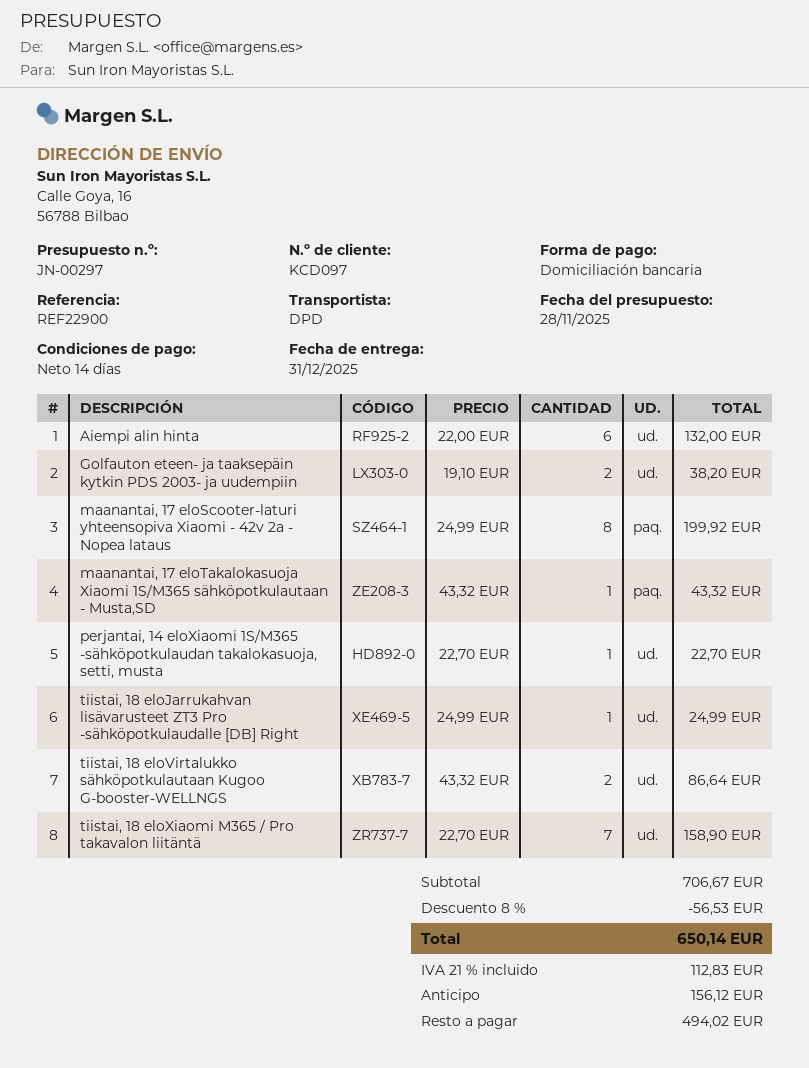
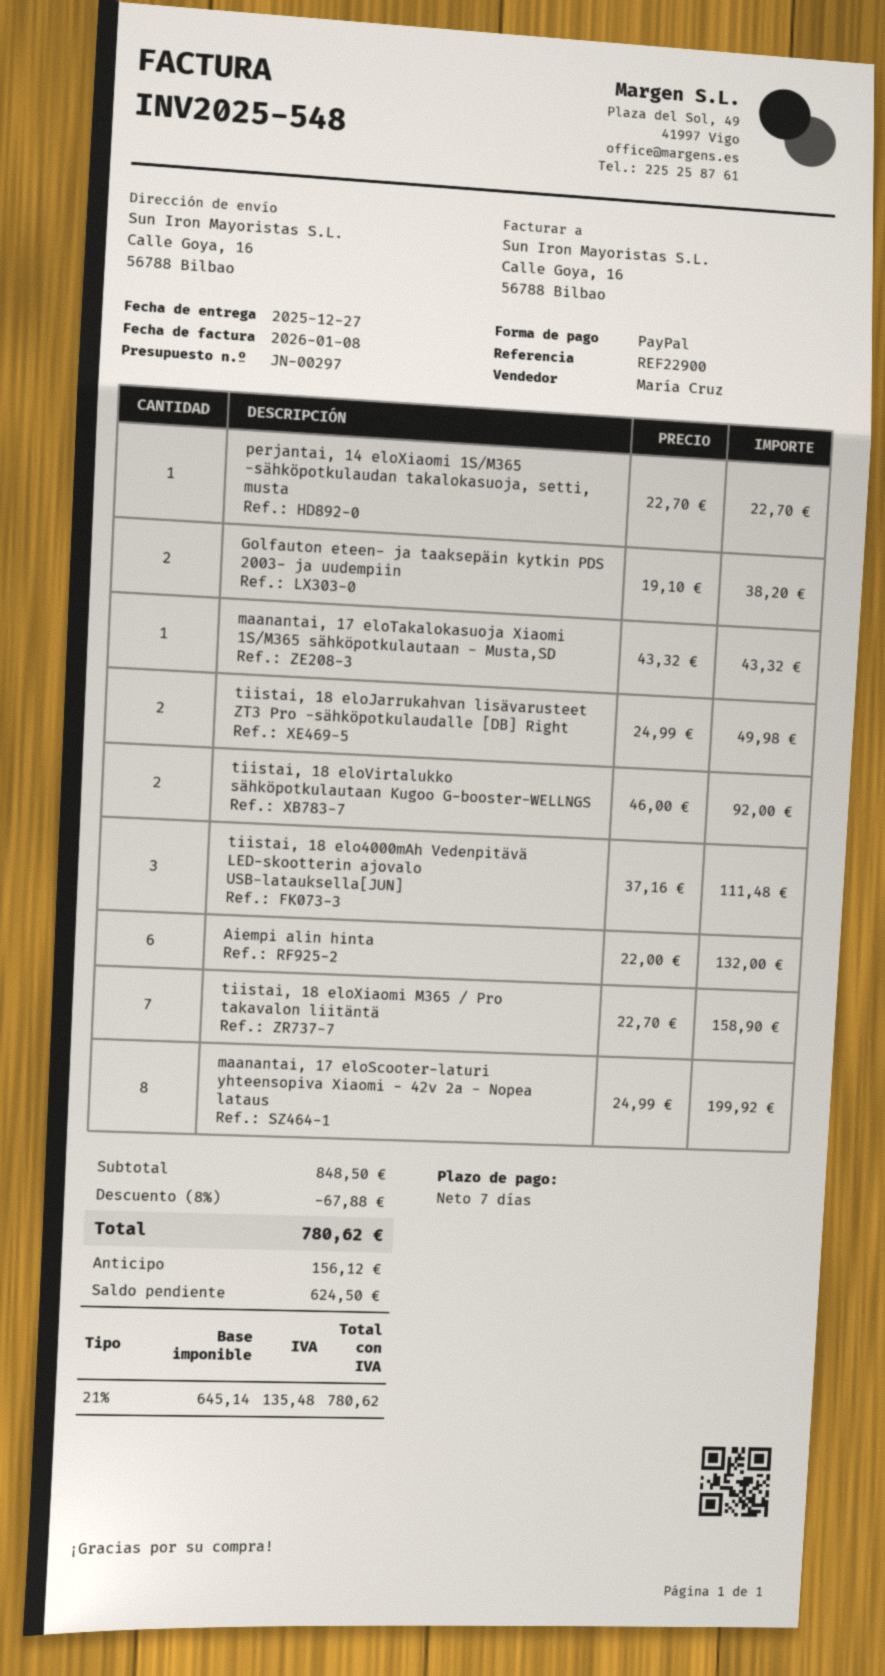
delivery date: 2025-12-31 -> 2025-12-27
payment terms: 14 days -> 7 days
payment method: direct debit -> PayPal
tiistai, 18 eloJarrukahvan lisävarusteet ZT3 Pro -sähköpotkulaudalle [DB] Right: 1 x 24.99 = 24.99 -> 2 x 24.99 = 49.98
tiistai, 18 eloVirtalukko sähköpotkulautaan Kugoo G-booster-WELLNGS: 2 x 43.32 = 86.64 -> 2 x 46.00 = 92.00
tiistai, 18 elo4000mAh Vedenpitävä LED-skootterin ajovalo USB-latauksella[JUN]: none -> 3 x 37.16 = 111.48
subtotal: 706.67 -> 848.50
discount: 8% = 56.53 -> 8% = 67.88
tax: 21% = 112.83 -> 21% = 135.48
total: 650.14 -> 780.62
balance: 494.02 -> 624.50

